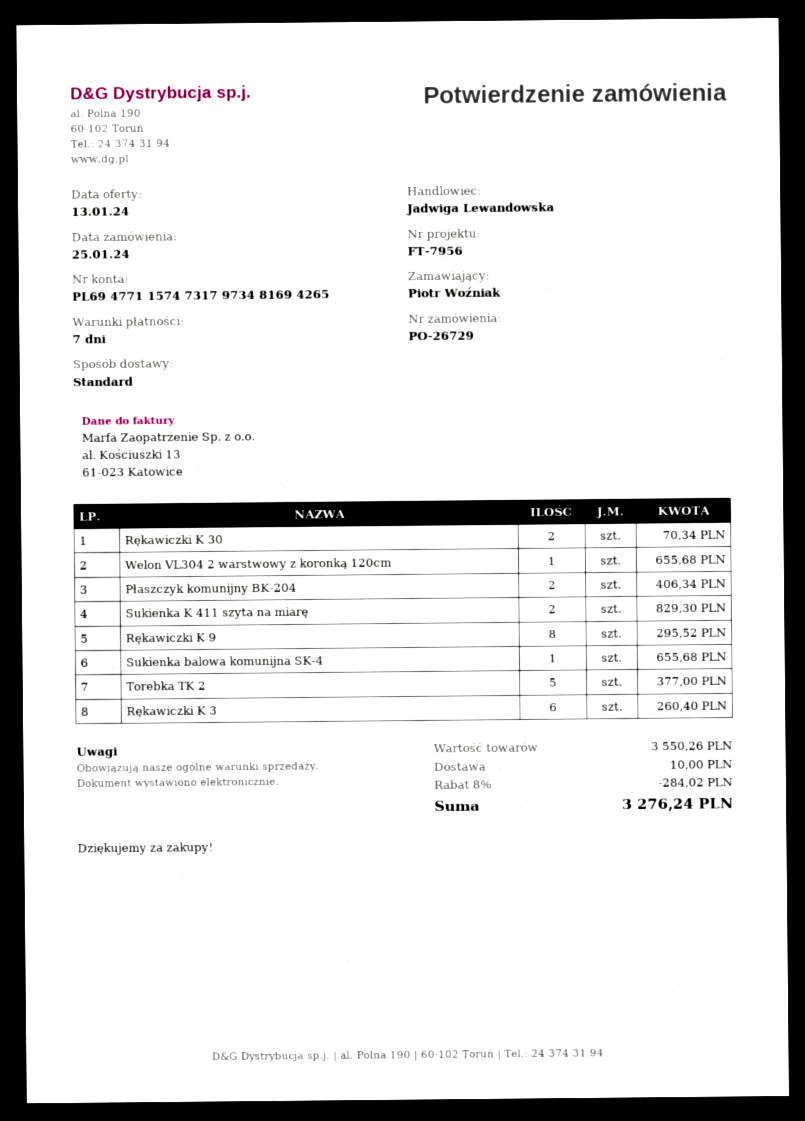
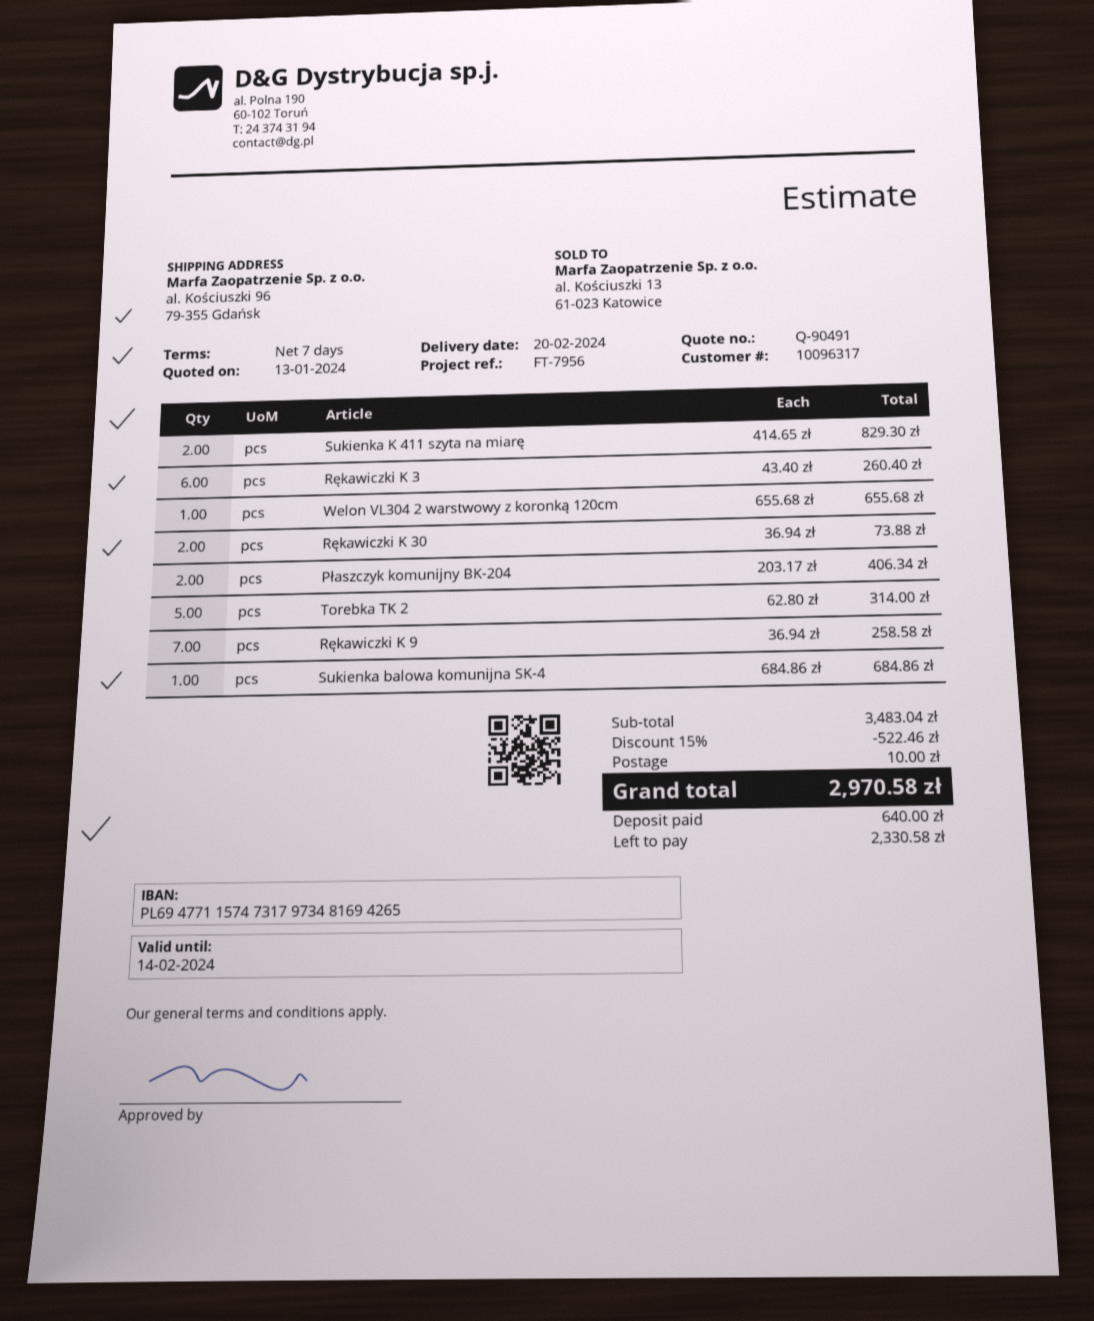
Rękawiczki K 30: 2 for 70.34 -> 2 for 73.88
Rękawiczki K 9: 8 for 295.52 -> 7 for 258.58
Sukienka balowa komunijna SK-4: 1 for 655.68 -> 1 for 684.86
Torebka TK 2: 5 for 377.00 -> 5 for 314.00
subtotal: 3550.26 -> 3483.04
discount: 8% = 284.02 -> 15% = 522.46
total: 3276.24 -> 2970.58

